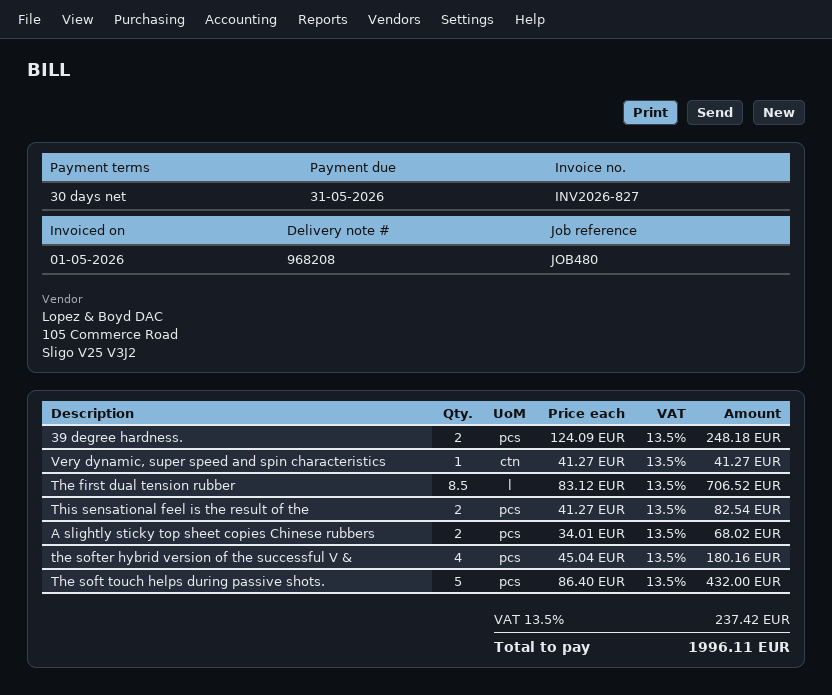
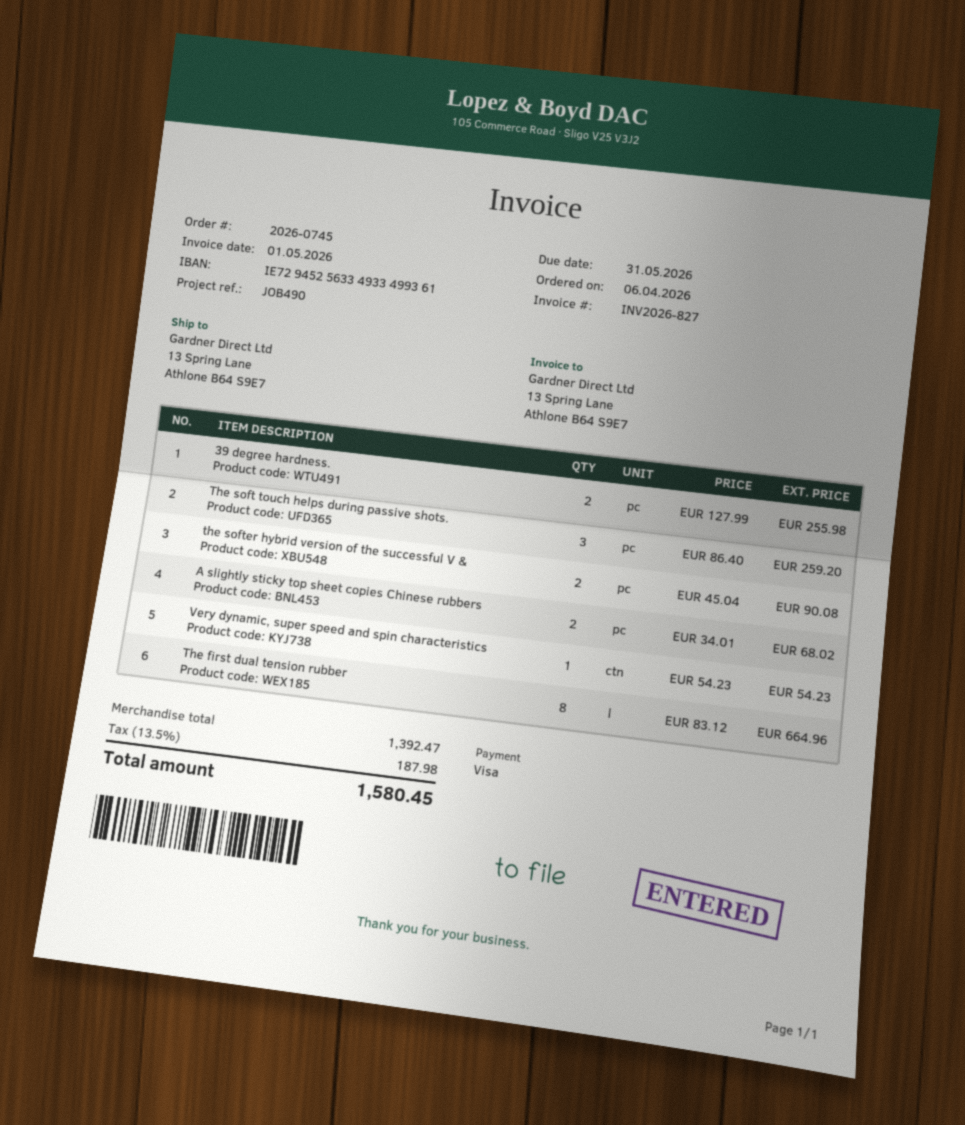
reference: JOB480 -> JOB490
39 degree hardness.: 2 x 124.09 = 248.18 -> 2 x 127.99 = 255.98
Very dynamic, super speed and spin characteristics: 1 x 41.27 = 41.27 -> 1 x 54.23 = 54.23
The first dual tension rubber: 8.5 x 83.12 = 706.52 -> 8 x 83.12 = 664.96
This sensational feel is the result of the: 2 x 41.27 = 82.54 -> none
the softer hybrid version of the successful V &: 4 x 45.04 = 180.16 -> 2 x 45.04 = 90.08
The soft touch helps during passive shots.: 5 x 86.40 = 432.00 -> 3 x 86.40 = 259.20
tax: 13.5% = 237.42 -> 13.5% = 187.98
total: 1996.11 -> 1580.45

